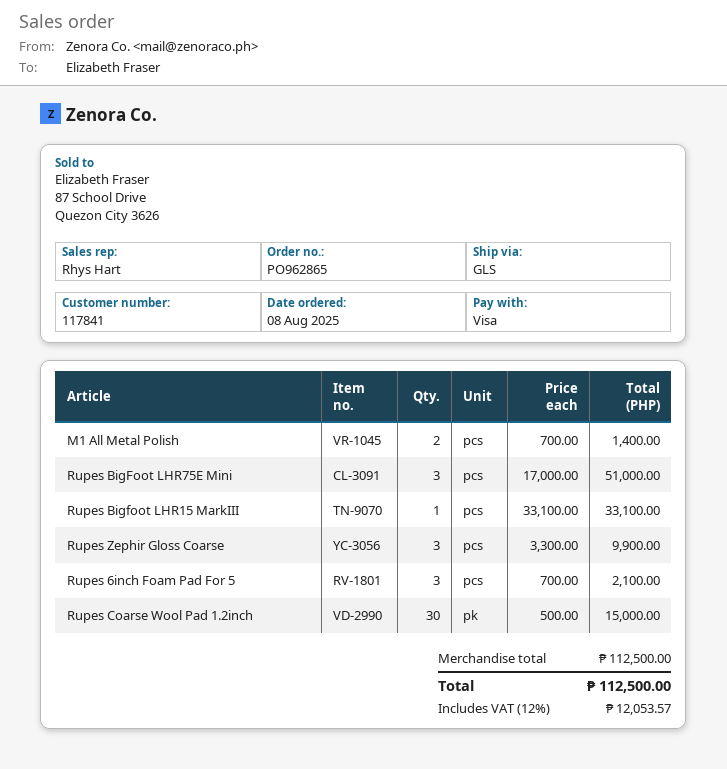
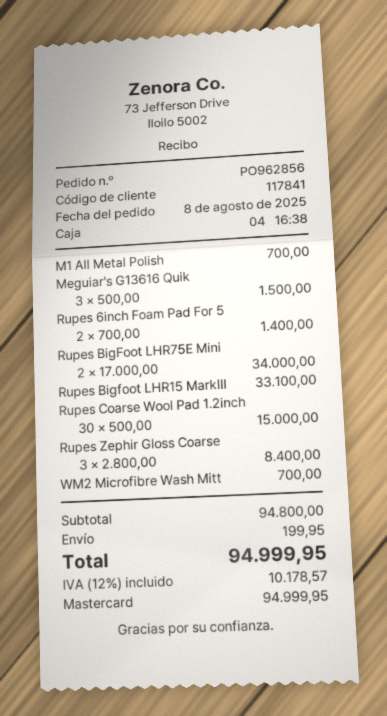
order number: PO962865 -> PO962856
payment method: Visa -> Mastercard
M1 All Metal Polish: 2 x 700.00 = 1400.00 -> 1 x 700.00 = 700.00
Rupes BigFoot LHR75E Mini: 3 x 17000.00 = 51000.00 -> 2 x 17000.00 = 34000.00
Rupes Zephir Gloss Coarse: 3 x 3300.00 = 9900.00 -> 3 x 2800.00 = 8400.00
Rupes 6inch Foam Pad For 5: 3 x 700.00 = 2100.00 -> 2 x 700.00 = 1400.00
Meguiar's G13616 Quik: none -> 3 x 500.00 = 1500.00
WM2 Microfibre Wash Mitt: none -> 1 x 700.00 = 700.00
subtotal: 112500.00 -> 94800.00
shipping: none -> 199.95
tax: 12% = 12053.57 -> 12% = 10178.57
total: 112500.00 -> 94999.95

